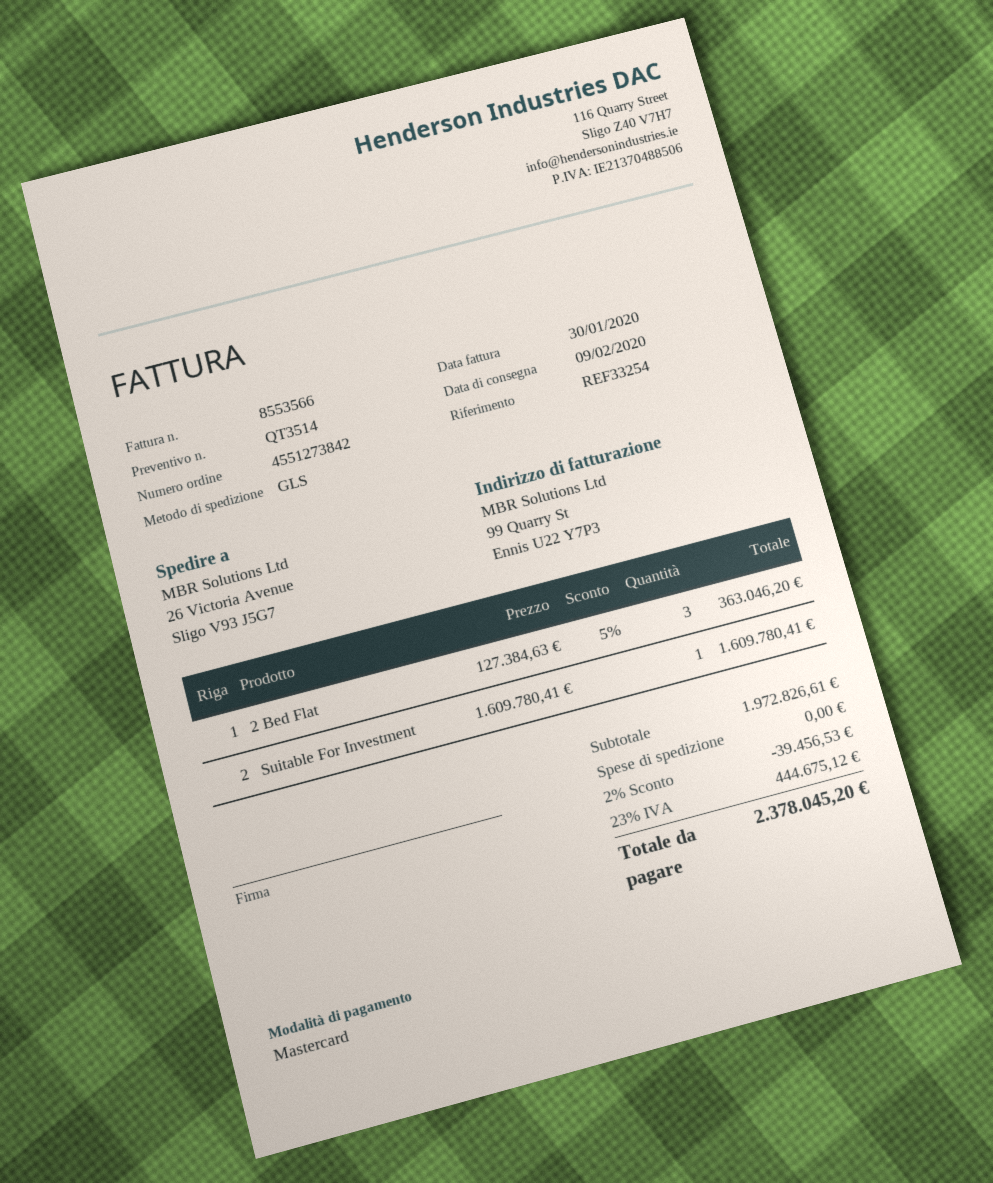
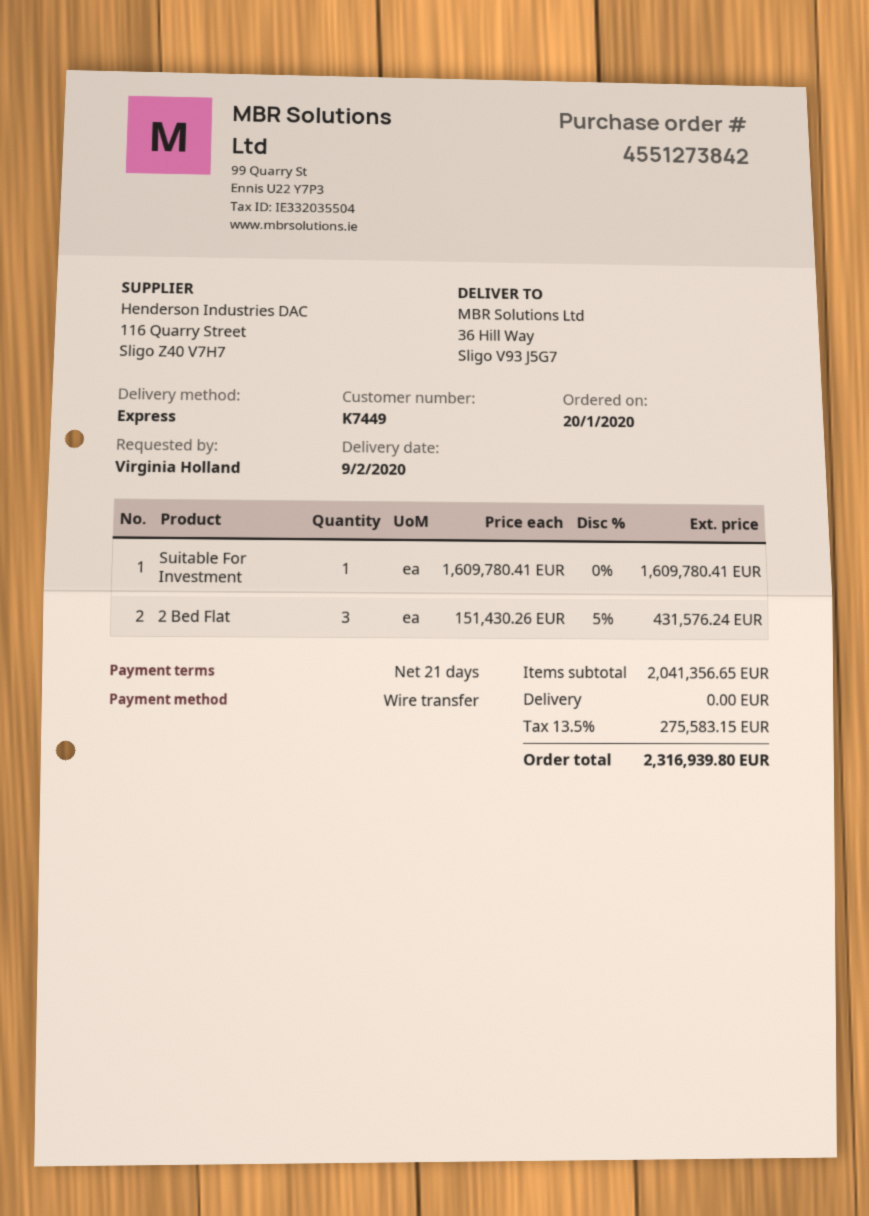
payment method: Mastercard -> bank transfer
shipping method: GLS -> express
ship to: 26 Victoria Avenue, Sligo V93 J5G7 -> 36 Hill Way, Sligo V93 J5G7
2 Bed Flat: 3 x 127384.63 - 5% = 363046.20 -> 3 x 151430.26 - 5% = 431576.24
subtotal: 1972826.61 -> 2041356.65
discount: 2% = 39456.53 -> none
tax: 23% = 444675.12 -> 13.5% = 275583.15
total: 2378045.20 -> 2316939.80

